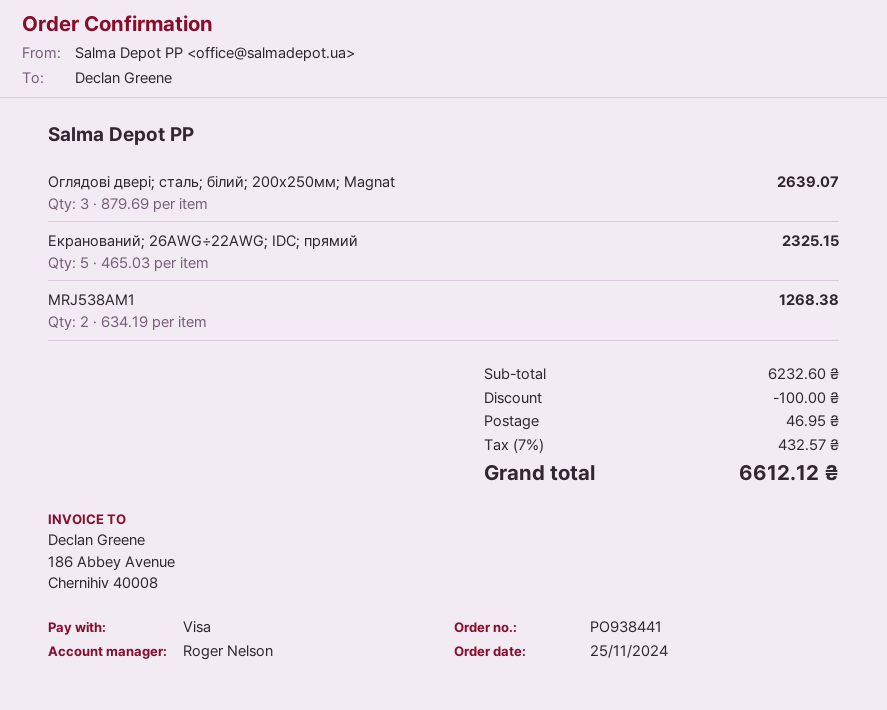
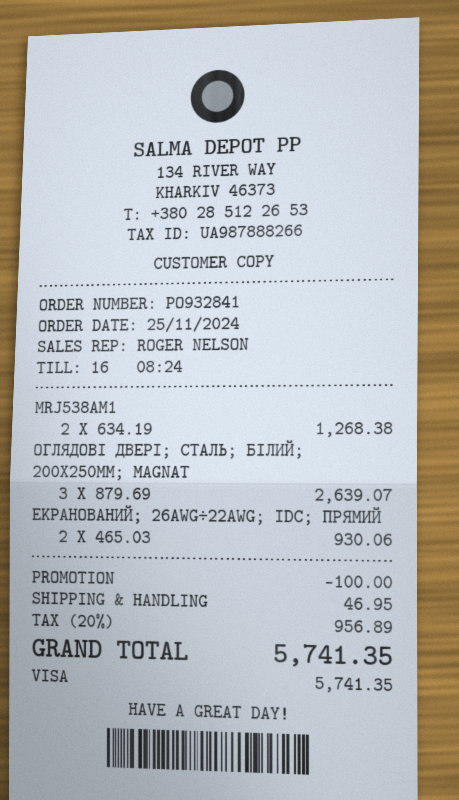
order number: PO938441 -> PO932841
Екранований; 26AWG÷22AWG; IDC; прямий: 5 x 465.03 = 2325.15 -> 2 x 465.03 = 930.06
tax: 7% = 432.57 -> 20% = 956.89
total: 6612.12 -> 5741.35

